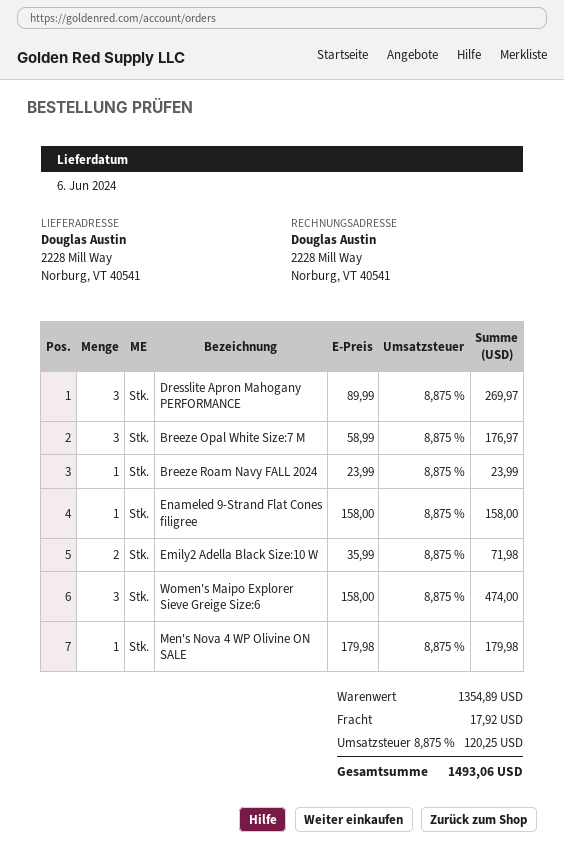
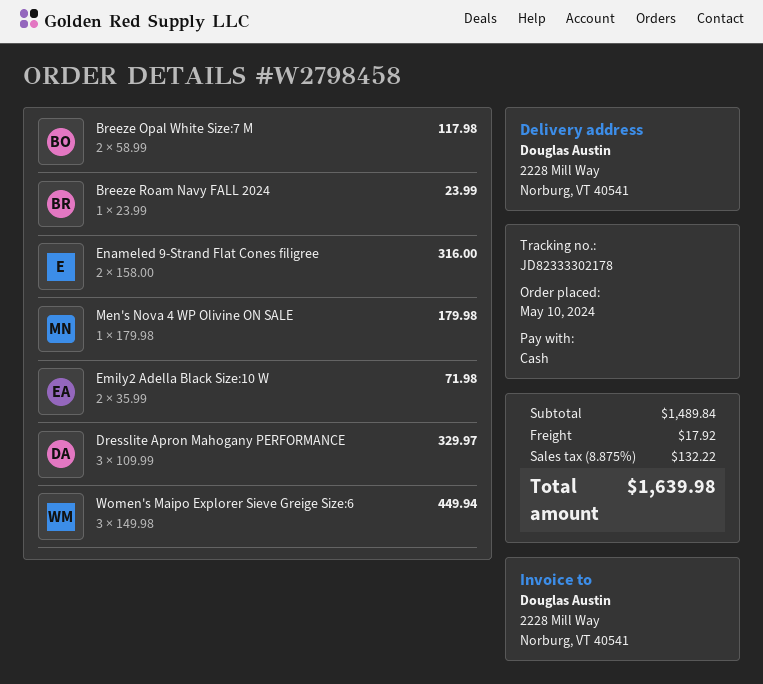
Dresslite Apron Mahogany PERFORMANCE: 3 x 89.99 = 269.97 -> 3 x 109.99 = 329.97
Breeze Opal White Size:7 M: 3 x 58.99 = 176.97 -> 2 x 58.99 = 117.98
Enameled 9-Strand Flat Cones filigree: 1 x 158.00 = 158.00 -> 2 x 158.00 = 316.00
Women's Maipo Explorer Sieve Greige Size:6: 3 x 158.00 = 474.00 -> 3 x 149.98 = 449.94
subtotal: 1354.89 -> 1489.84
tax: 8.875% = 120.25 -> 8.875% = 132.22
total: 1493.06 -> 1639.98

